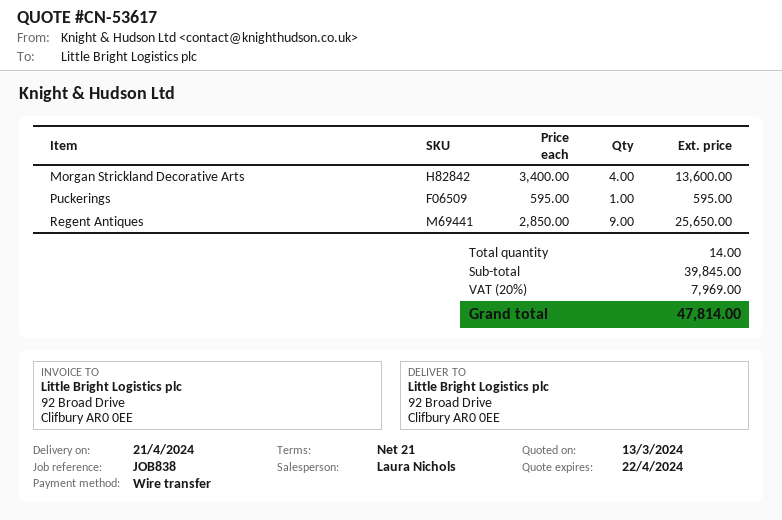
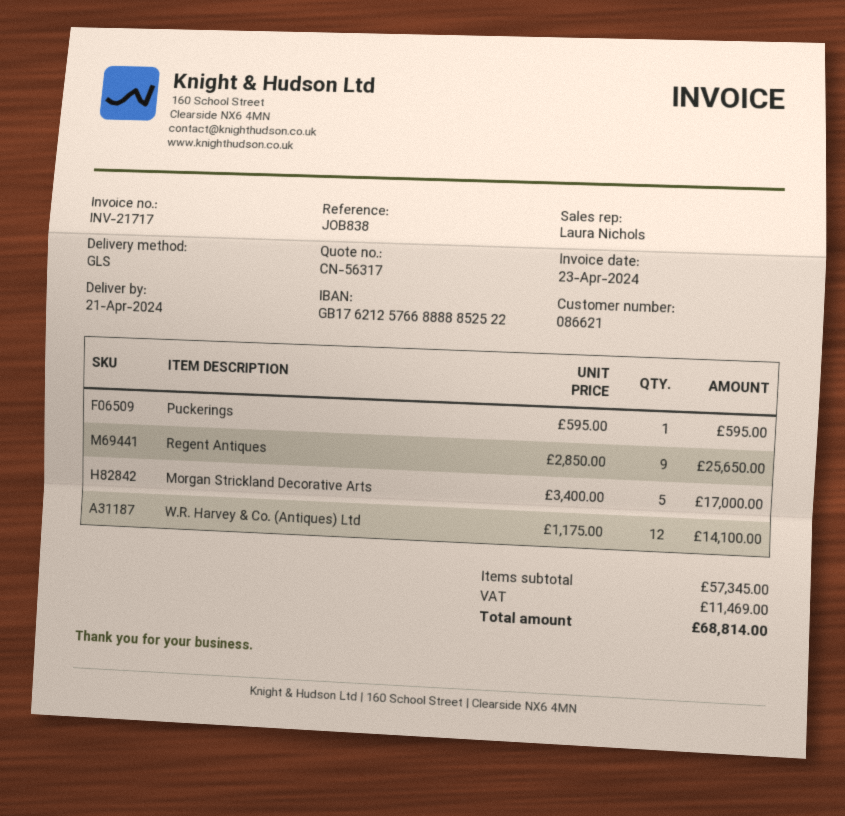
quote number: CN-53617 -> CN-56317
Morgan Strickland Decorative Arts: 4 x 3400.00 = 13600.00 -> 5 x 3400.00 = 17000.00
W.R. Harvey & Co. (Antiques) Ltd: none -> 12 x 1175.00 = 14100.00
subtotal: 39845.00 -> 57345.00
tax: 7969.00 -> 11469.00
total: 47814.00 -> 68814.00

